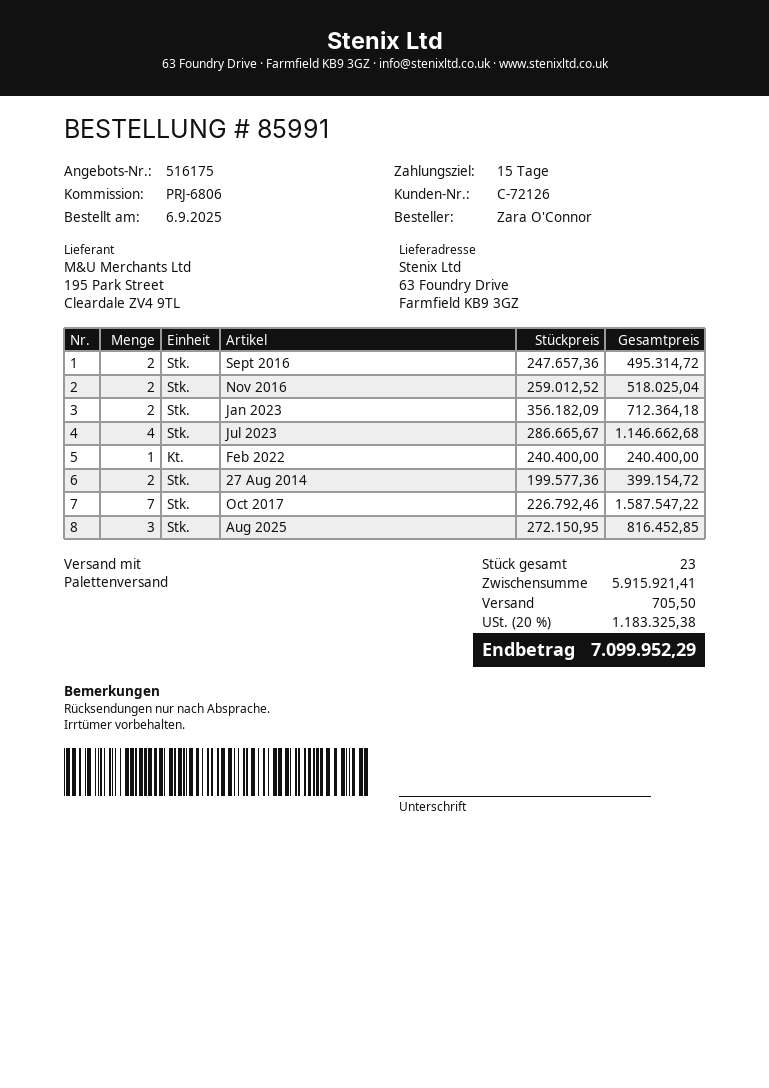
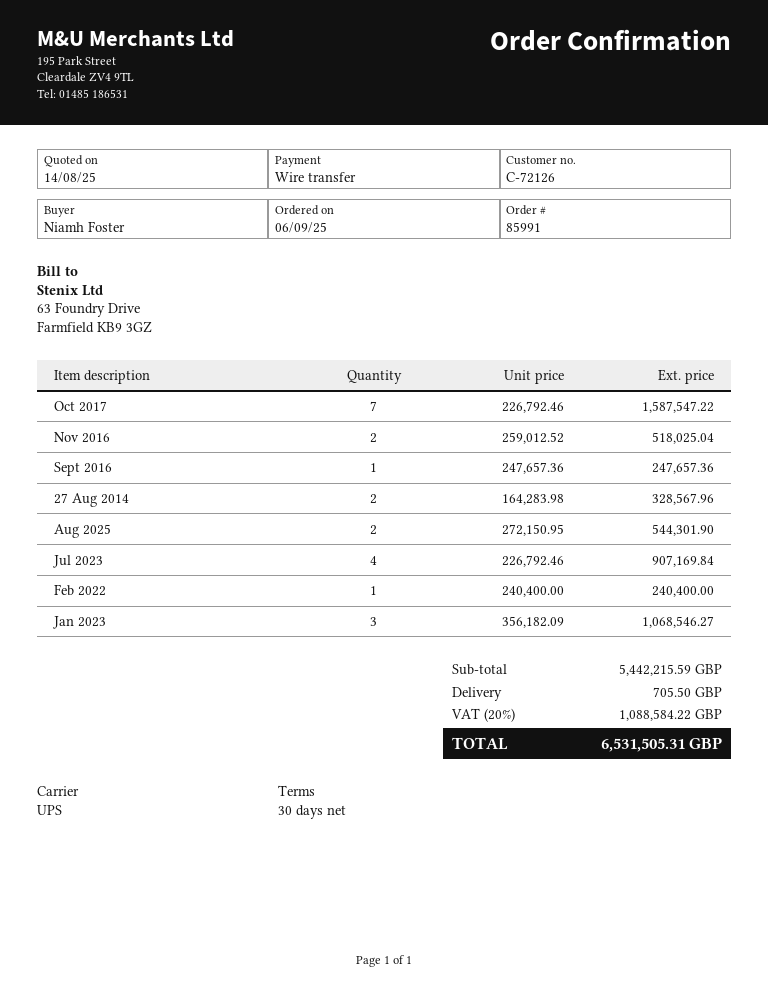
payment terms: 15 days -> 30 days
ordered by: Zara O'Connor -> Niamh Foster
shipping method: pallet freight -> UPS
Sept 2016: 2 x 247657.36 = 495314.72 -> 1 x 247657.36 = 247657.36
Jan 2023: 2 x 356182.09 = 712364.18 -> 3 x 356182.09 = 1068546.27
Jul 2023: 4 x 286665.67 = 1146662.68 -> 4 x 226792.46 = 907169.84
27 Aug 2014: 2 x 199577.36 = 399154.72 -> 2 x 164283.98 = 328567.96
Aug 2025: 3 x 272150.95 = 816452.85 -> 2 x 272150.95 = 544301.90
subtotal: 5915921.41 -> 5442215.59
tax: 20% = 1183325.38 -> 20% = 1088584.22
total: 7099952.29 -> 6531505.31

